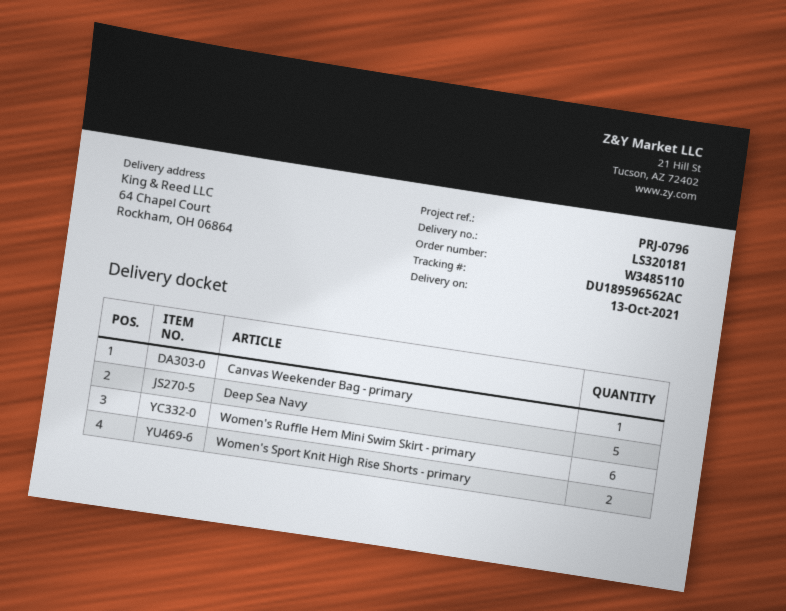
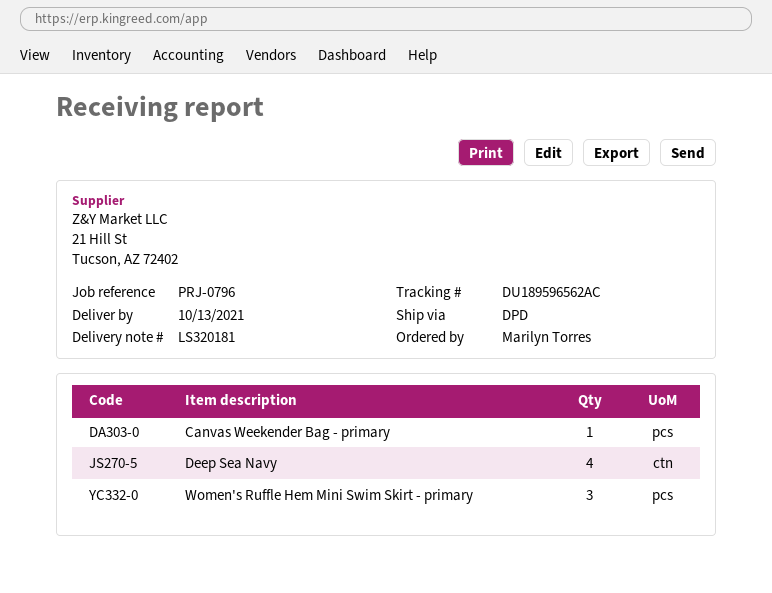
Deep Sea Navy: 5 -> 4
Women's Ruffle Hem Mini Swim Skirt - primary: 6 -> 3
Women's Sport Knit High Rise Shorts - primary: 2 -> none

